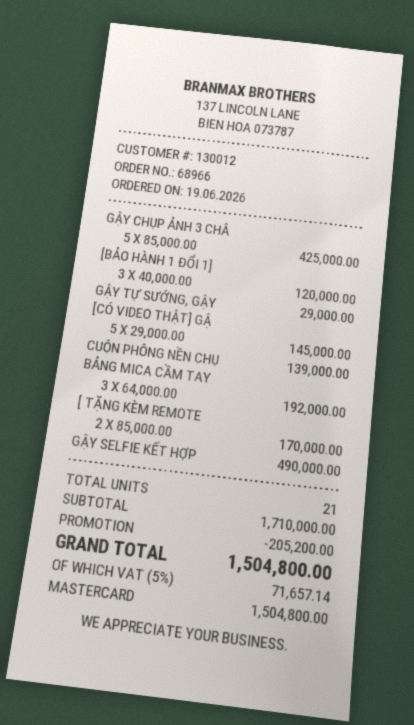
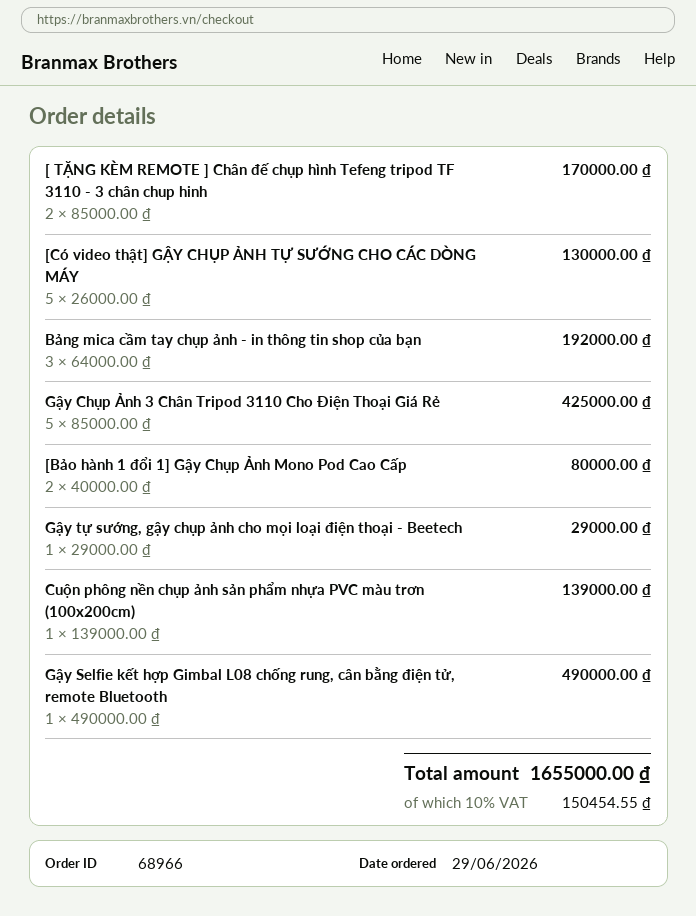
order date: 2026-06-19 -> 2026-06-29
[BẢO HÀNH 1 ĐỔI 1]: 3 x 40000.00 = 120000.00 -> 2 x 40000.00 = 80000.00
[CÓ VIDEO THẬT] GẬ: 5 x 29000.00 = 145000.00 -> 5 x 26000.00 = 130000.00
discount: 205200.00 -> none
tax: 5% = 71657.14 -> 10% = 150454.55
total: 1504800.00 -> 1655000.00

